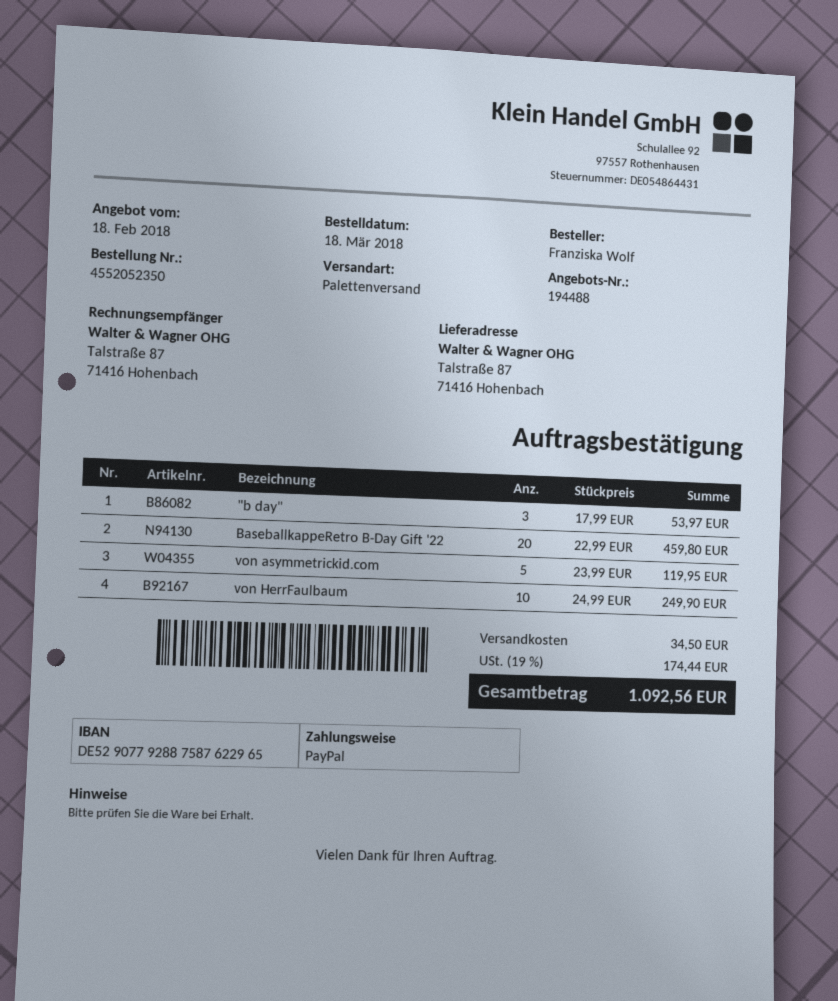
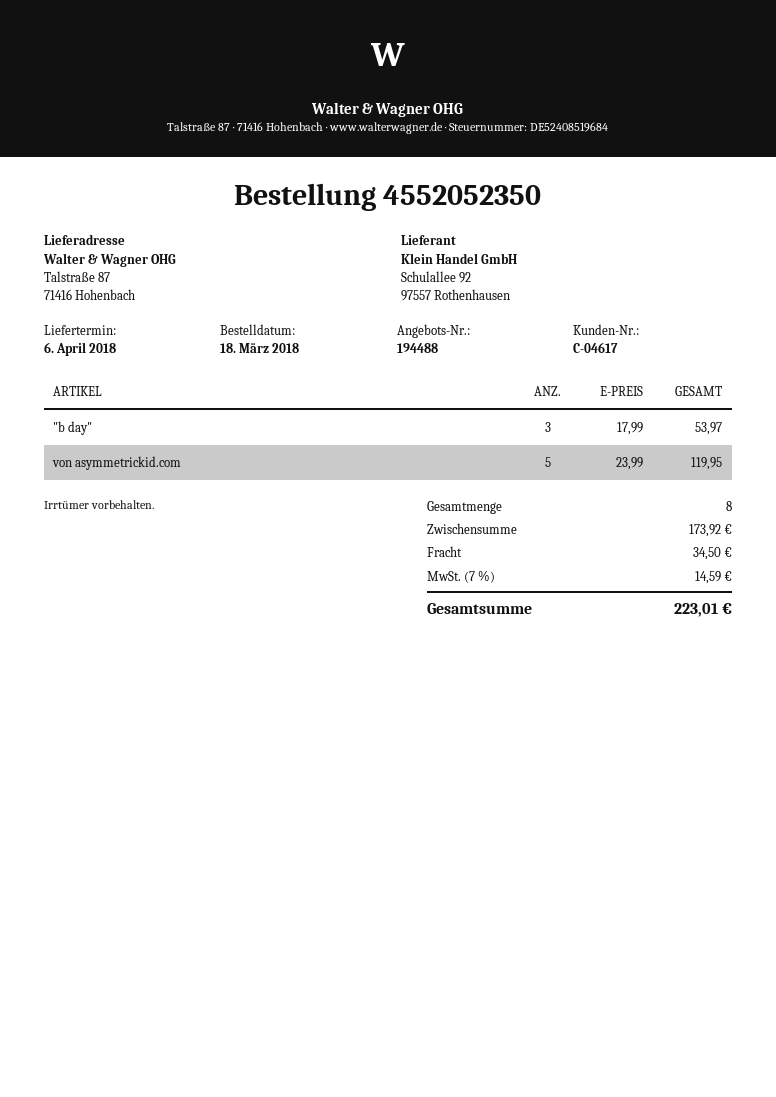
BaseballkappeRetro B-Day Gift '22: 20 x 22.99 = 459.80 -> none
von HerrFaulbaum: 10 x 24.99 = 249.90 -> none
tax: 19% = 174.44 -> 7% = 14.59
total: 1092.56 -> 223.01

